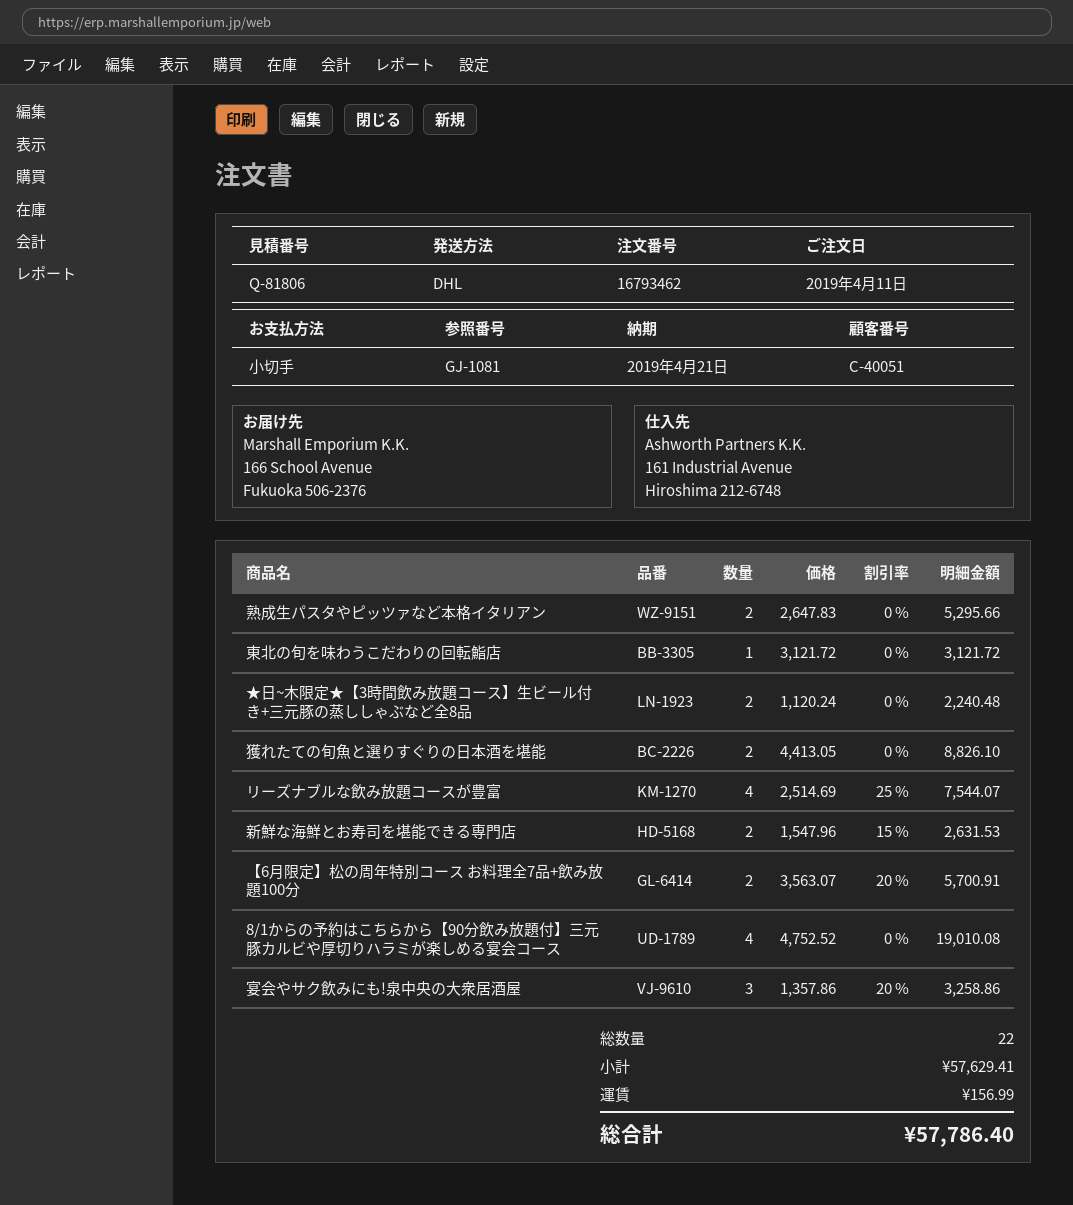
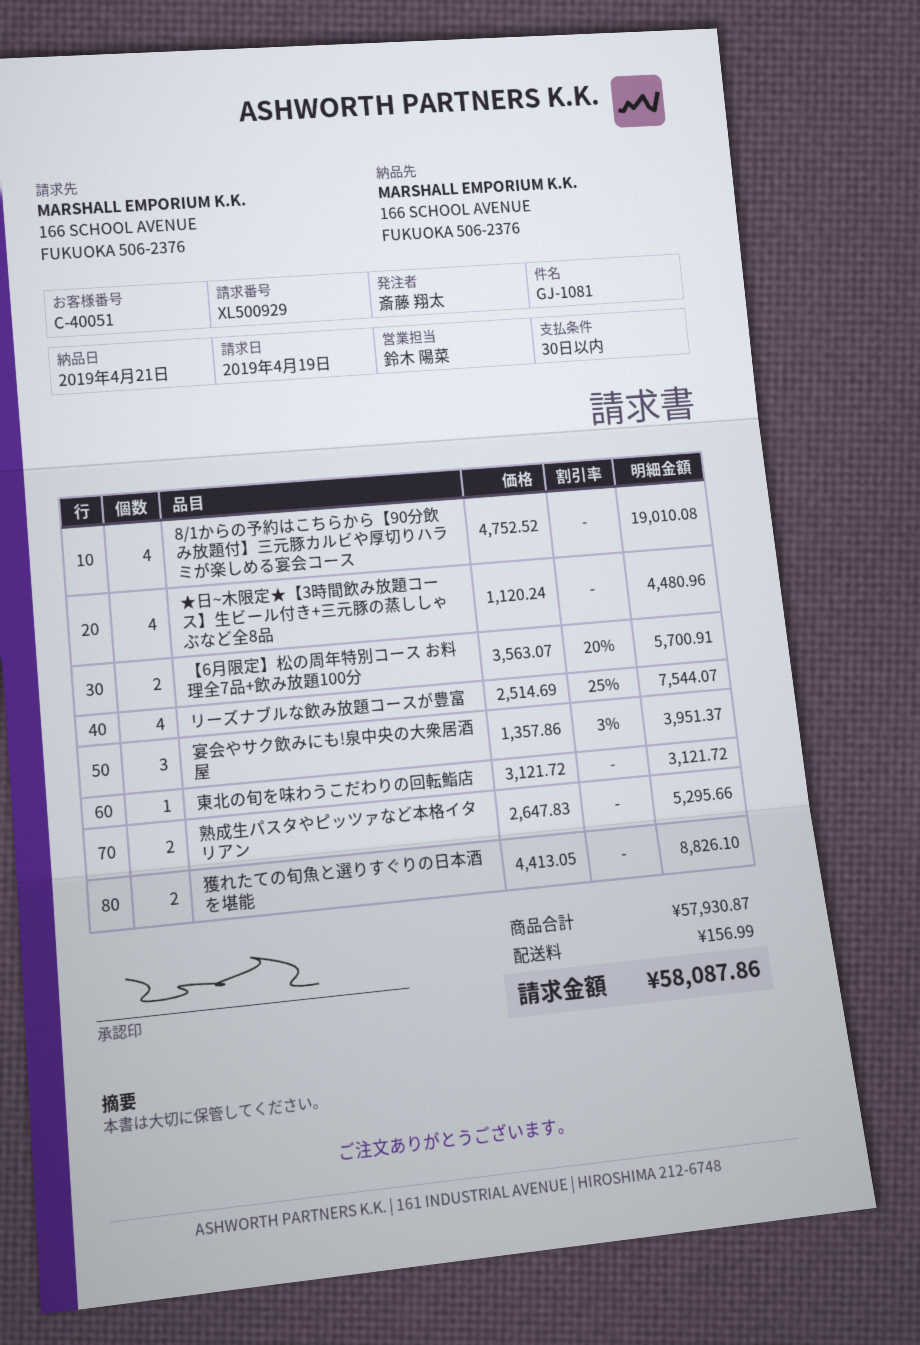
★日~木限定★【3時間飲み放題コース】生ビール付き+三元豚の蒸ししゃぶなど全8品: 2 x 1120.24 = 2240.48 -> 4 x 1120.24 = 4480.96
新鮮な海鮮とお寿司を堪能できる専門店: 2 x 1547.96 - 15% = 2631.53 -> none
宴会やサク飲みにも!泉中央の大衆居酒屋: 3 x 1357.86 - 20% = 3258.86 -> 3 x 1357.86 - 3% = 3951.37
subtotal: 57629.41 -> 57930.87
total: 57786.40 -> 58087.86

